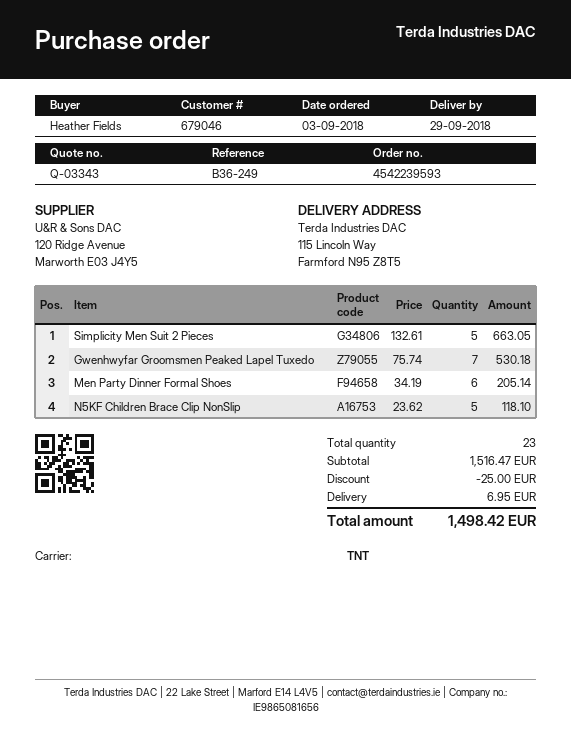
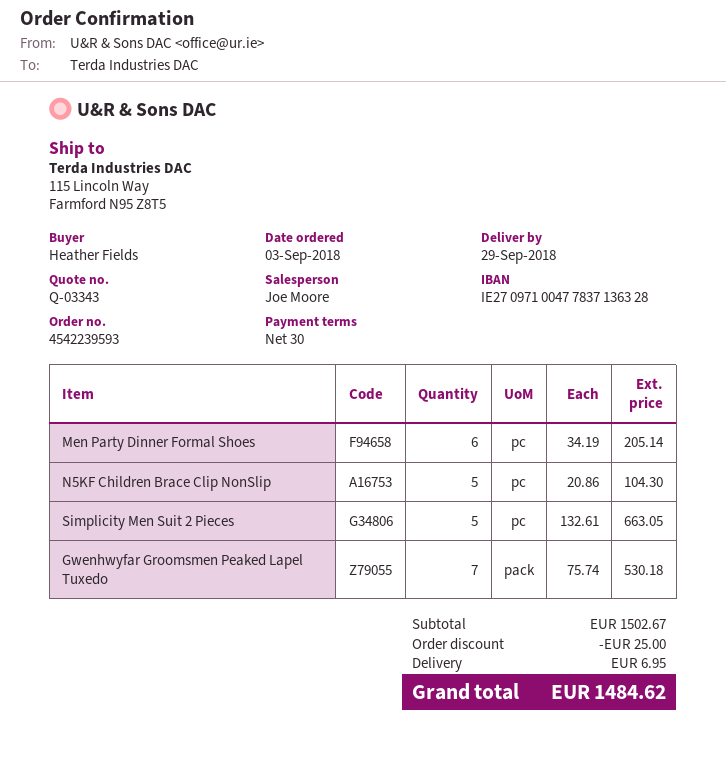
N5KF Children Brace Clip NonSlip: 5 x 23.62 = 118.10 -> 5 x 20.86 = 104.30
subtotal: 1516.47 -> 1502.67
total: 1498.42 -> 1484.62

